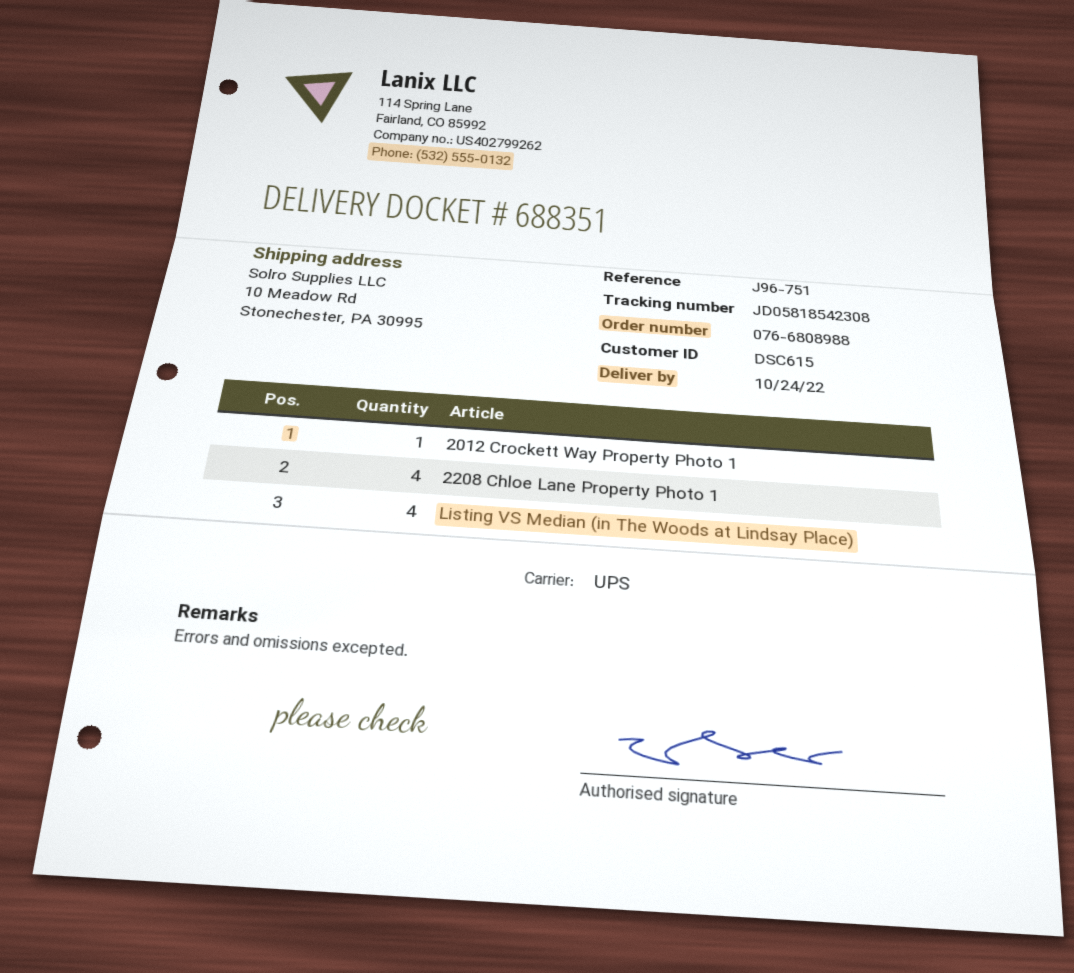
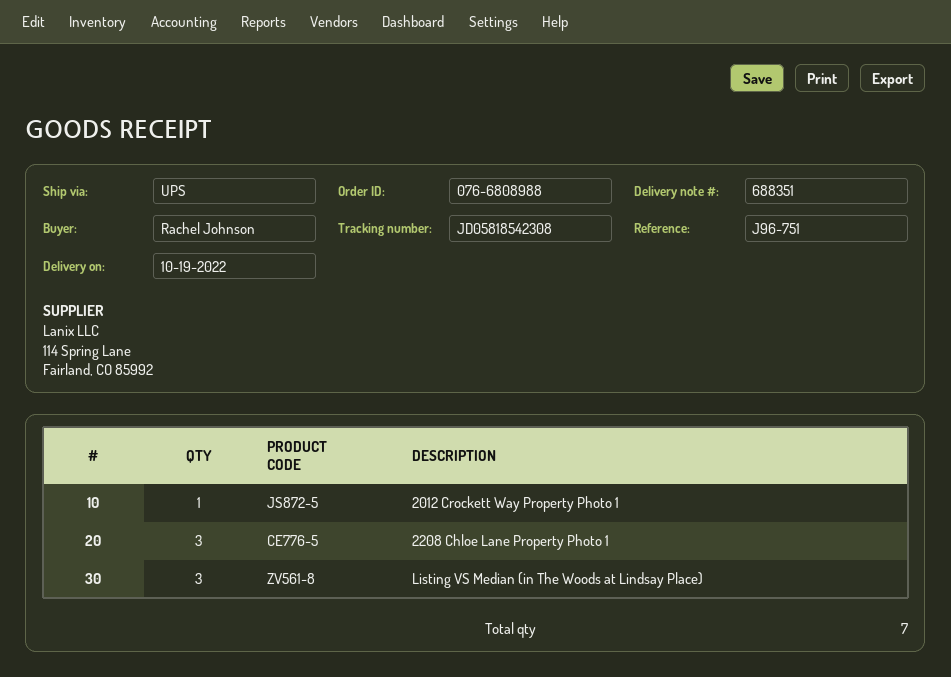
delivery date: 2022-10-24 -> 2022-10-19
2208 Chloe Lane Property Photo 1: 4 -> 3
Listing VS Median (in The Woods at Lindsay Place): 4 -> 3

